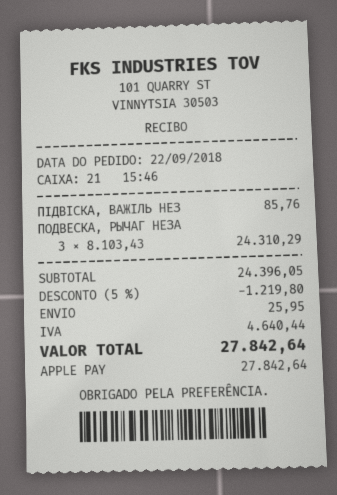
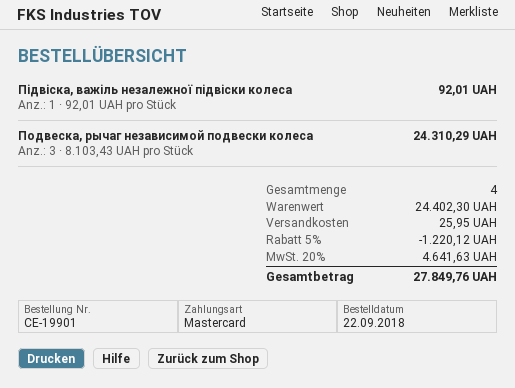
payment method: Apple Pay -> Mastercard
ПІДВІСКА, ВАЖІЛЬ НЕЗ: 1 x 85.76 = 85.76 -> 1 x 92.01 = 92.01
subtotal: 24396.05 -> 24402.30
discount: 5% = 1219.80 -> 5% = 1220.12
tax: 4640.44 -> 4641.63
total: 27842.64 -> 27849.76

